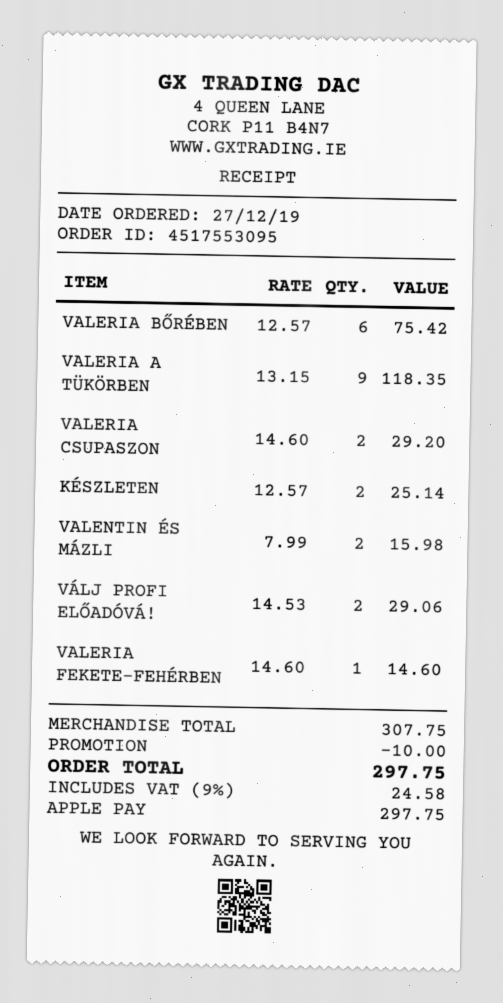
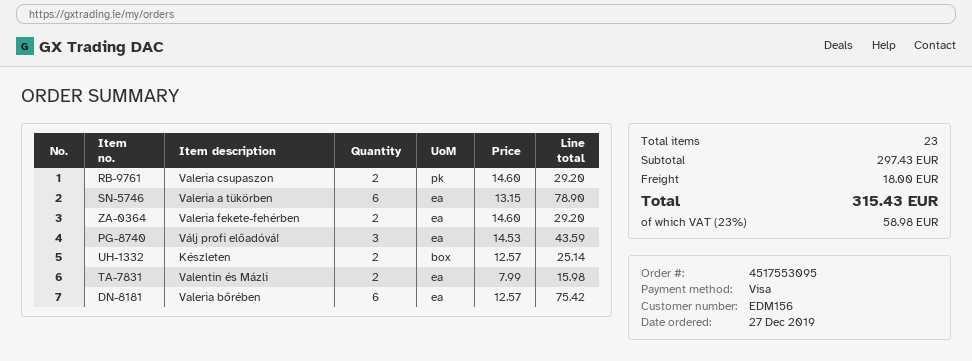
payment method: Apple Pay -> Visa
VALERIA A TÜKÖRBEN: 9 x 13.15 = 118.35 -> 6 x 13.15 = 78.90
VÁLJ PROFI ELŐADÓVÁ!: 2 x 14.53 = 29.06 -> 3 x 14.53 = 43.59
VALERIA FEKETE-FEHÉRBEN: 1 x 14.60 = 14.60 -> 2 x 14.60 = 29.20
subtotal: 307.75 -> 297.43
discount: 10.00 -> none
shipping: none -> 18.00
tax: 9% = 24.58 -> 23% = 58.98
total: 297.75 -> 315.43

